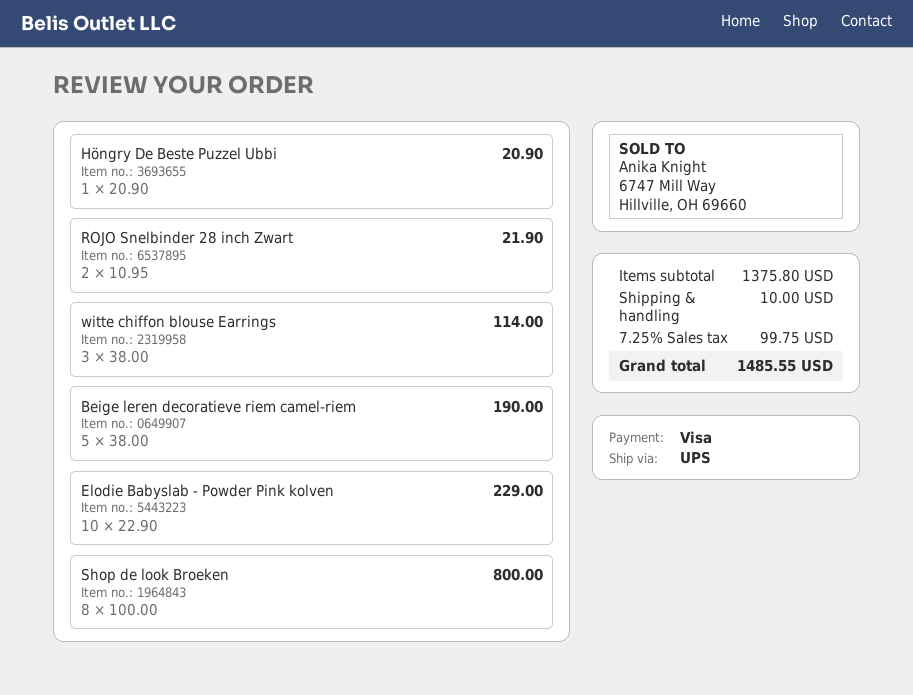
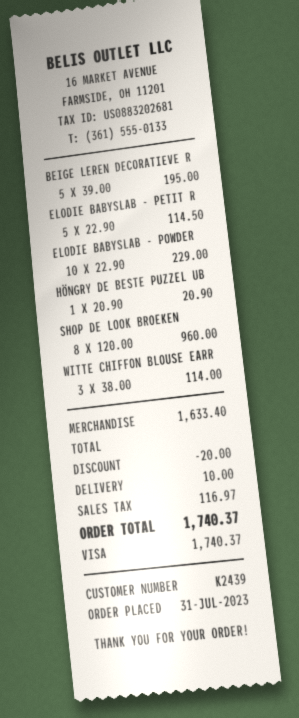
ROJO Snelbinder 28 inch Zwart: 2 x 10.95 = 21.90 -> none
Beige leren decoratieve riem camel-riem: 5 x 38.00 = 190.00 -> 5 x 39.00 = 195.00
Shop de look Broeken: 8 x 100.00 = 800.00 -> 8 x 120.00 = 960.00
ELODIE BABYSLAB - PETIT R: none -> 5 x 22.90 = 114.50
subtotal: 1375.80 -> 1633.40
discount: none -> 20.00
tax: 99.75 -> 116.97
total: 1485.55 -> 1740.37

